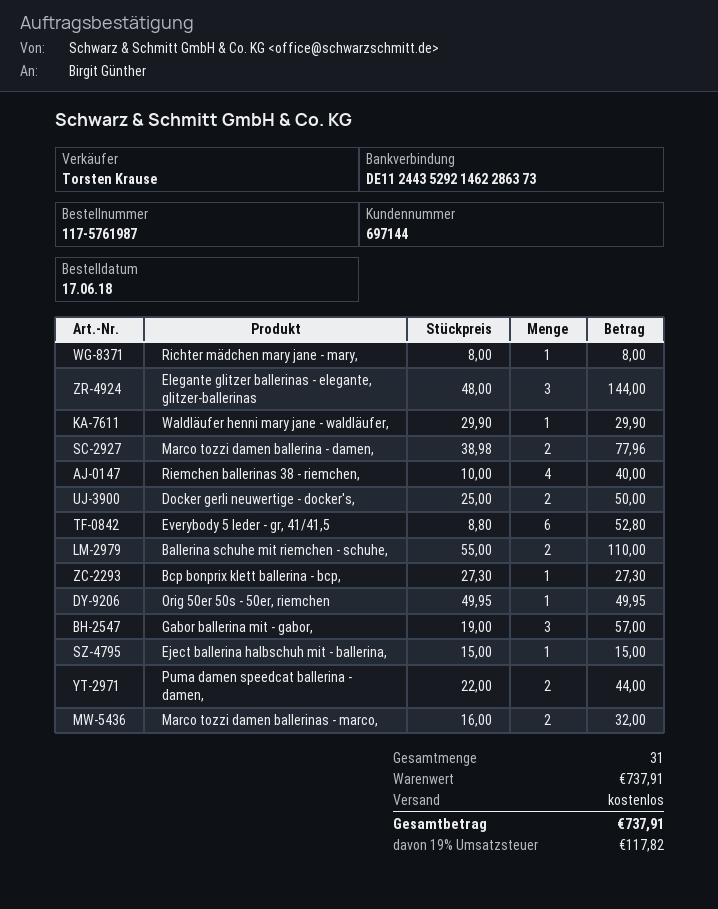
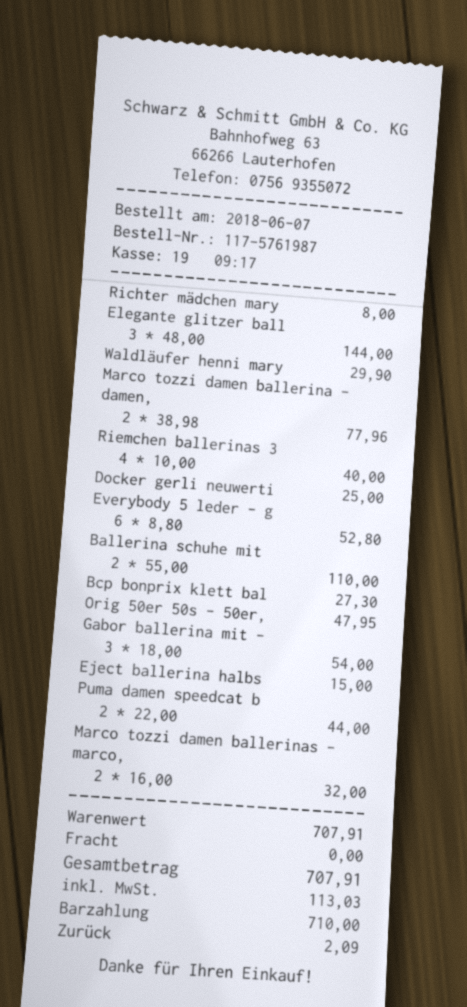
order date: 2018-06-17 -> 2018-06-07
Docker gerli neuwertige - docker's,: 2 x 25.00 = 50.00 -> 1 x 25.00 = 25.00
Orig 50er 50s - 50er, riemchen: 1 x 49.95 = 49.95 -> 1 x 47.95 = 47.95
Gabor ballerina mit - gabor,: 3 x 19.00 = 57.00 -> 3 x 18.00 = 54.00
subtotal: 737.91 -> 707.91
tax: 117.82 -> 113.03
total: 737.91 -> 707.91

